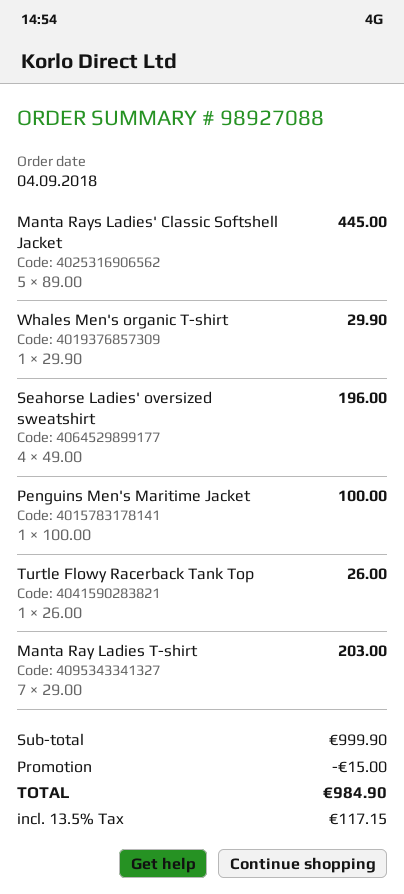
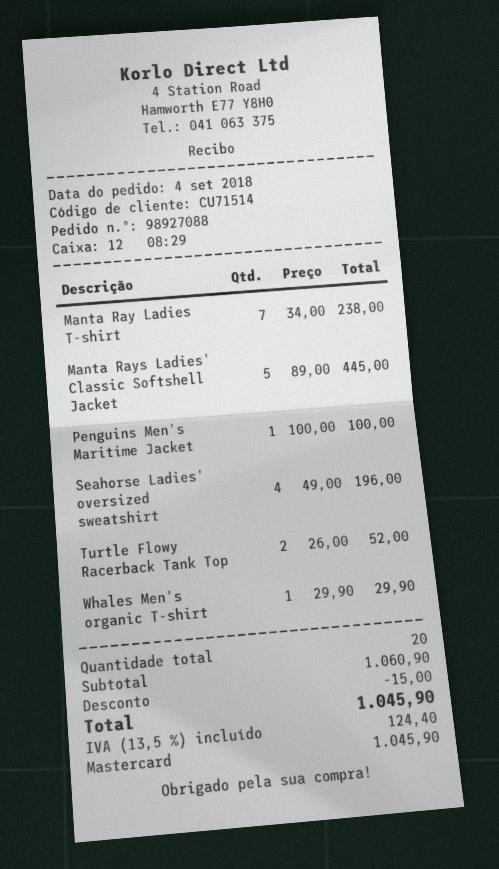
Turtle Flowy Racerback Tank Top: 1 x 26.00 = 26.00 -> 2 x 26.00 = 52.00
Manta Ray Ladies T-shirt: 7 x 29.00 = 203.00 -> 7 x 34.00 = 238.00
subtotal: 999.90 -> 1060.90
tax: 13.5% = 117.15 -> 13.5% = 124.40
total: 984.90 -> 1045.90

